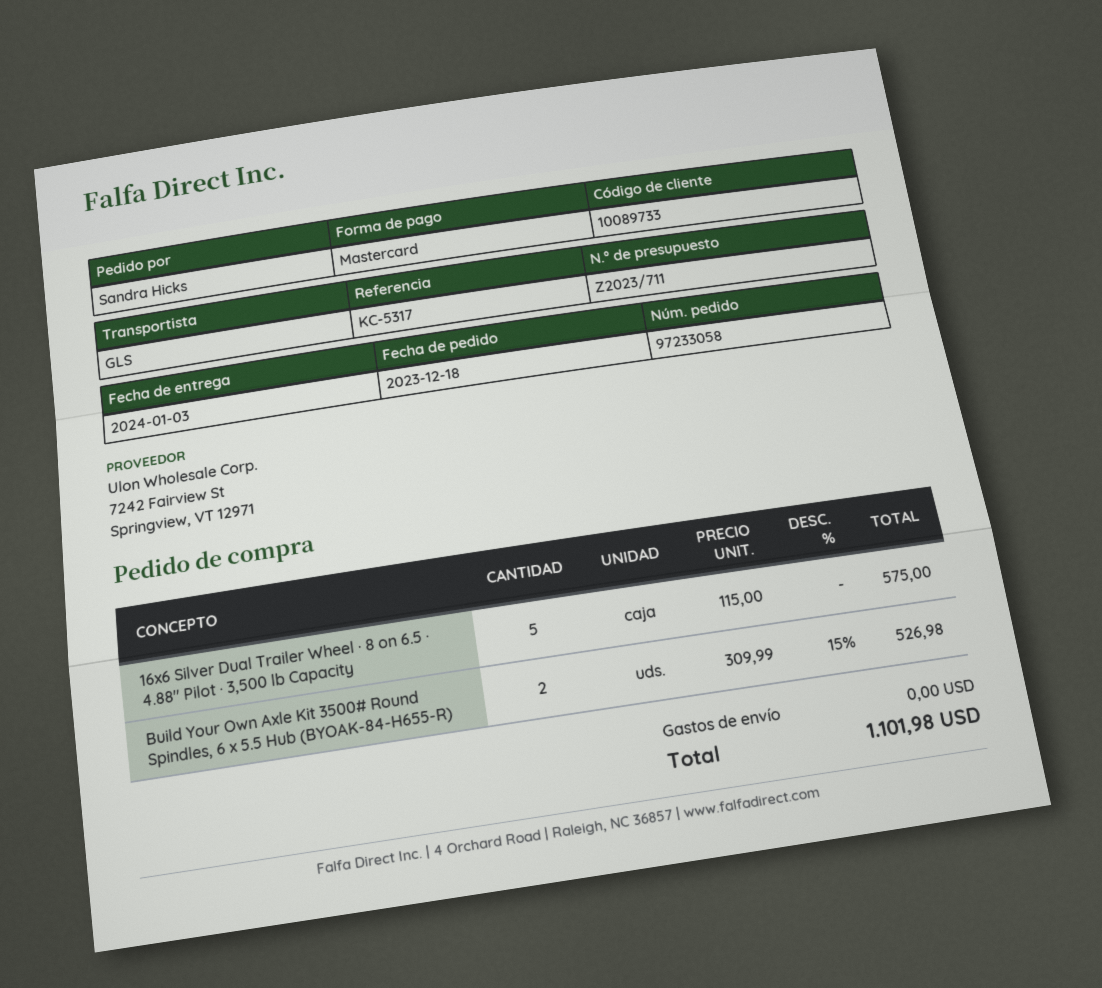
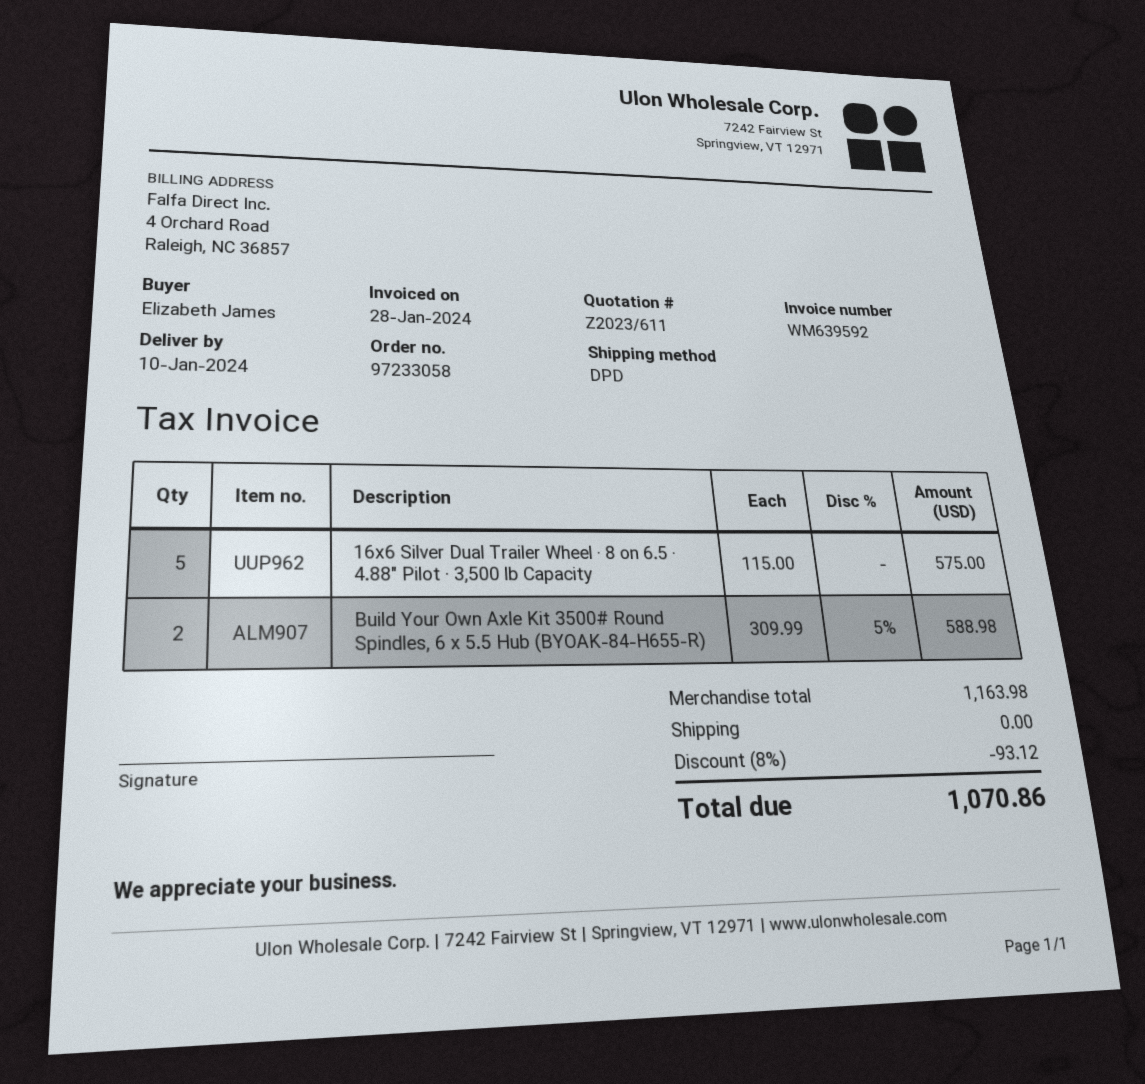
quote number: Z2023/711 -> Z2023/611
delivery date: 2024-01-03 -> 2024-01-10
ordered by: Sandra Hicks -> Elizabeth James
shipping method: GLS -> DPD
Build Your Own Axle Kit 3500# Round Spindles, 6 x 5.5 Hub (BYOAK-84-H655-R): 2 x 309.99 - 15% = 526.98 -> 2 x 309.99 - 5% = 588.98
discount: none -> 8% = 93.12
total: 1101.98 -> 1070.86

